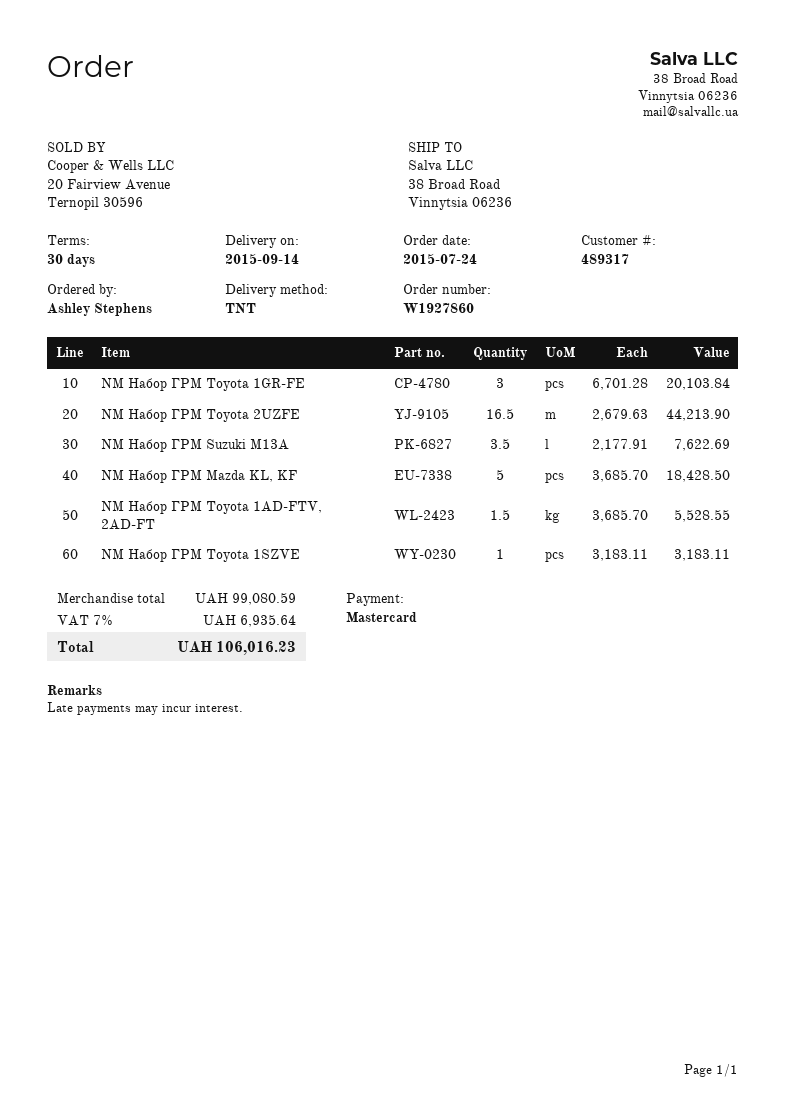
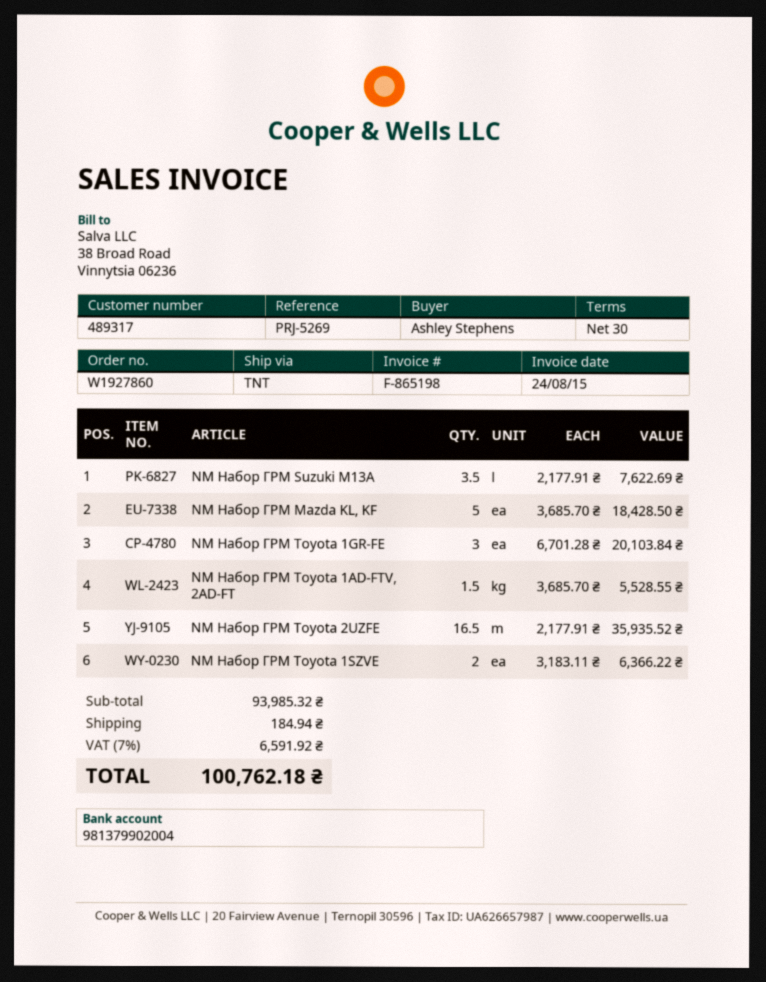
NM Набор ГРМ Toyota 2UZFE: 16.5 x 2679.63 = 44213.90 -> 16.5 x 2177.91 = 35935.52
NM Набор ГРМ Toyota 1SZVE: 1 x 3183.11 = 3183.11 -> 2 x 3183.11 = 6366.22
subtotal: 99080.59 -> 93985.32
shipping: none -> 184.94
tax: 7% = 6935.64 -> 7% = 6591.92
total: 106016.23 -> 100762.18

